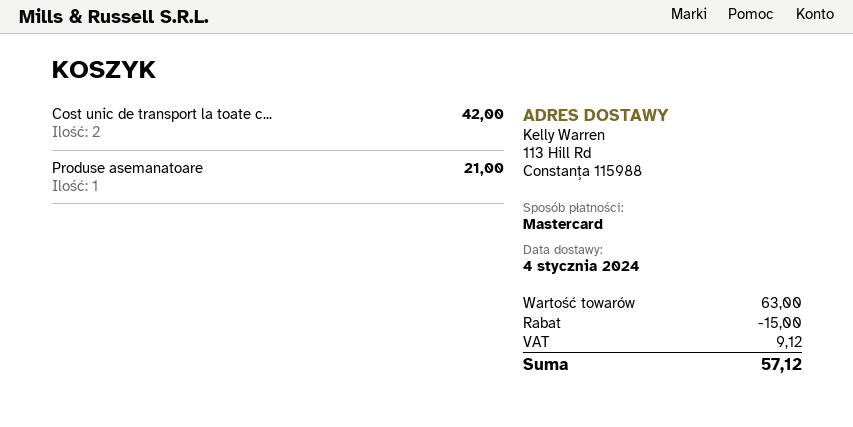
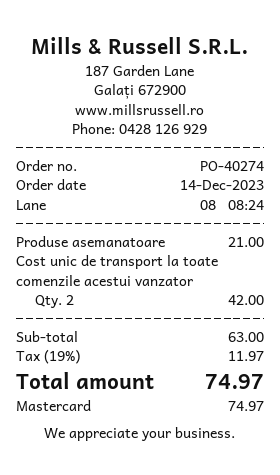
discount: 15.00 -> none
tax: 9.12 -> 11.97
total: 57.12 -> 74.97

